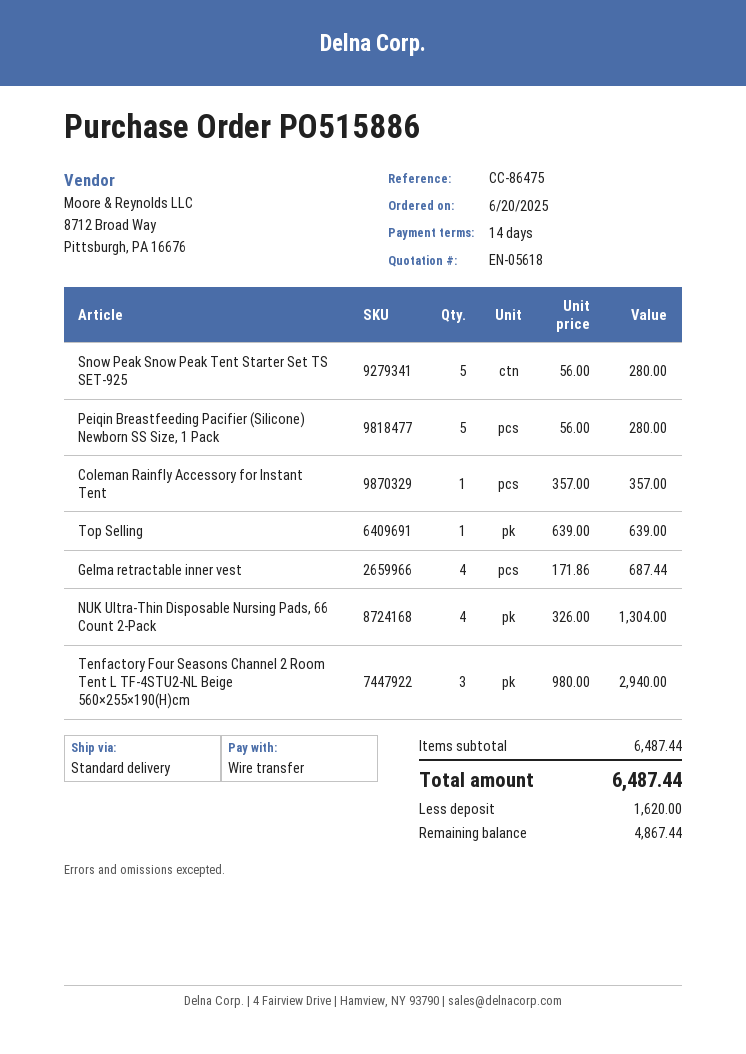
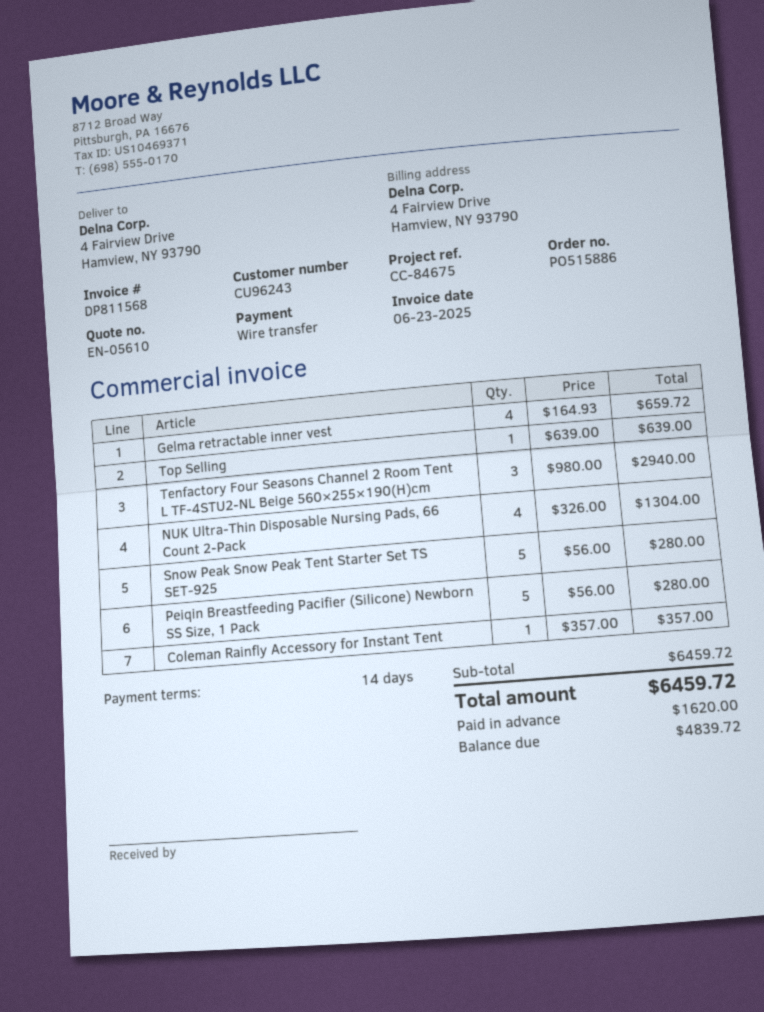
quote number: EN-05618 -> EN-05610
reference: CC-86475 -> CC-84675
Gelma retractable inner vest: 4 x 171.86 = 687.44 -> 4 x 164.93 = 659.72
subtotal: 6487.44 -> 6459.72
total: 6487.44 -> 6459.72
balance: 4867.44 -> 4839.72

